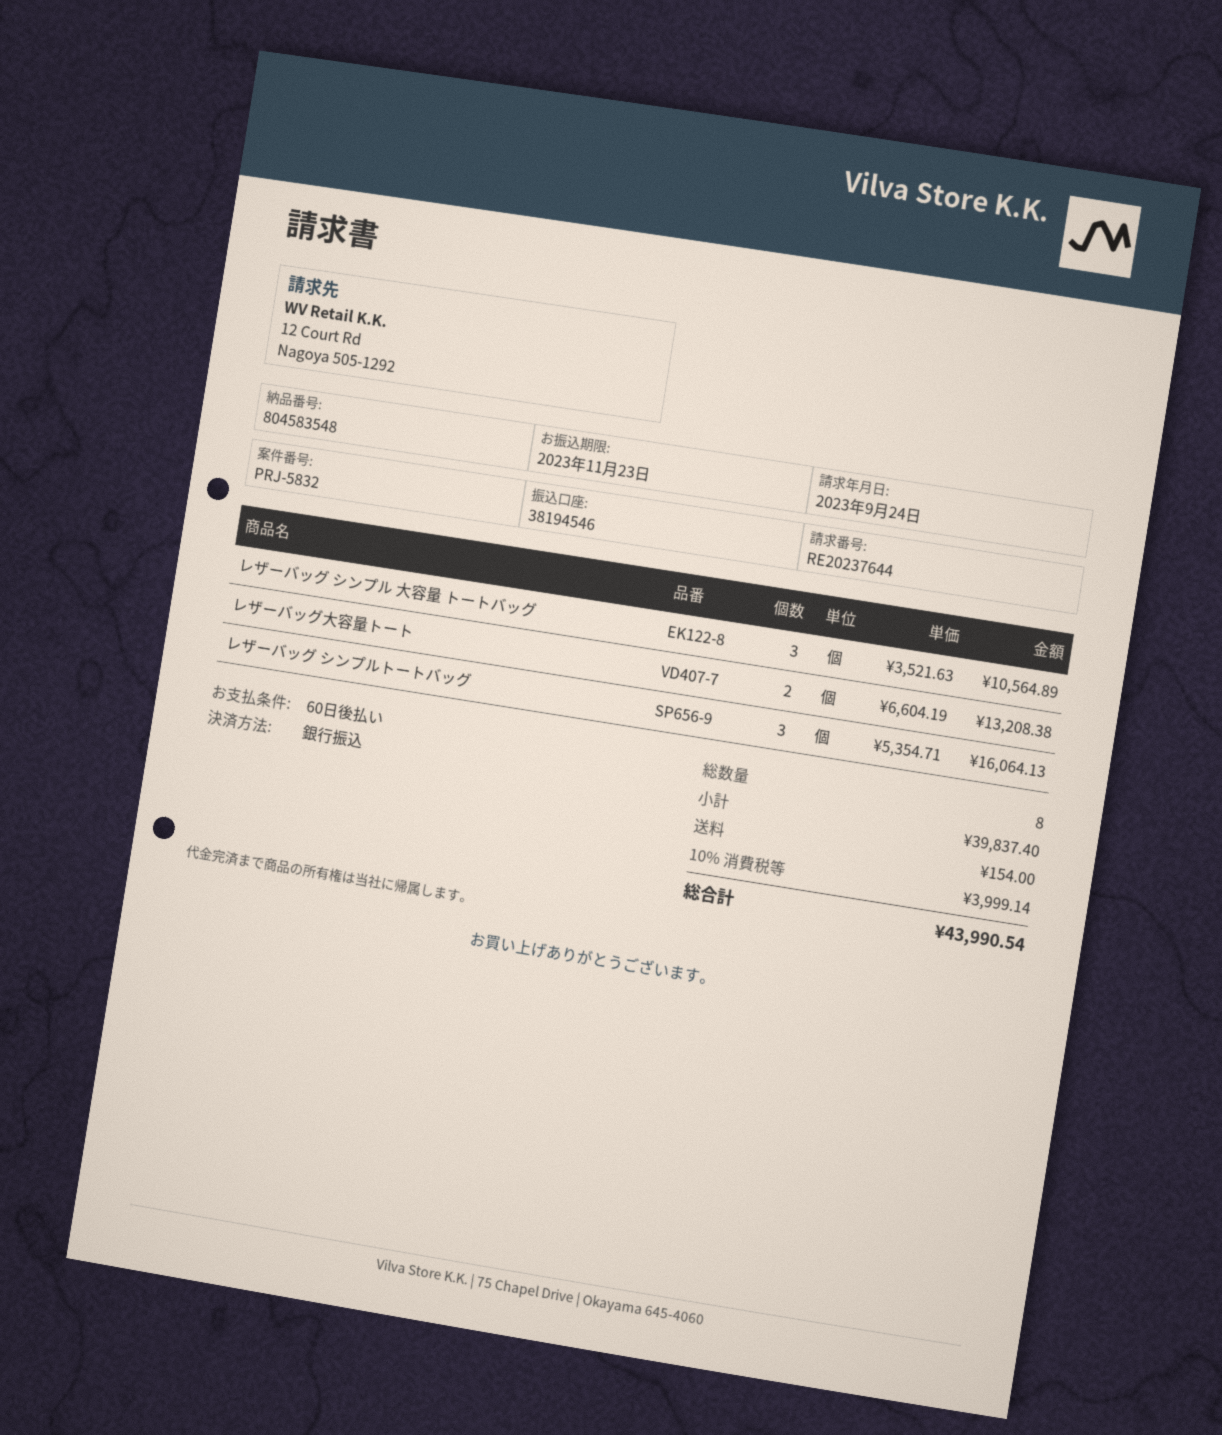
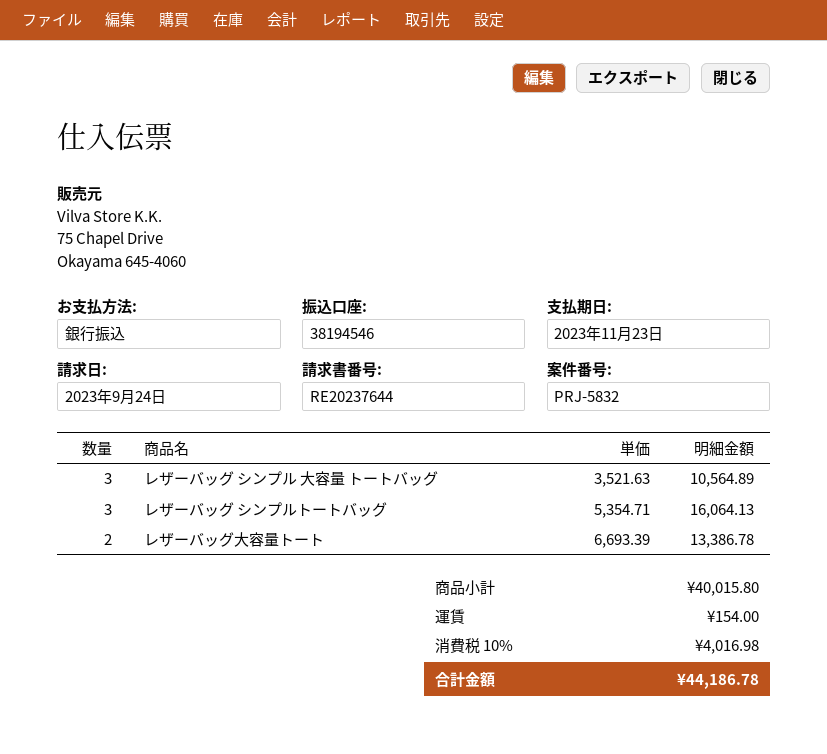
レザーバッグ大容量トート: 2 x 6604.19 = 13208.38 -> 2 x 6693.39 = 13386.78
subtotal: 39837.40 -> 40015.80
tax: 10% = 3999.14 -> 10% = 4016.98
total: 43990.54 -> 44186.78

